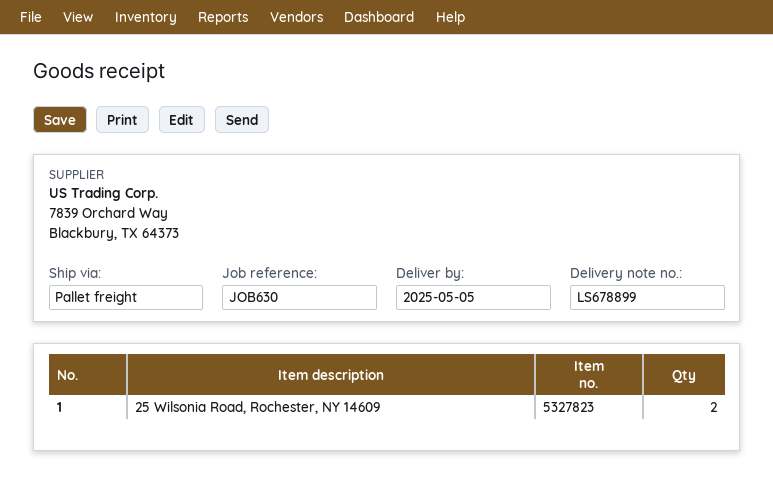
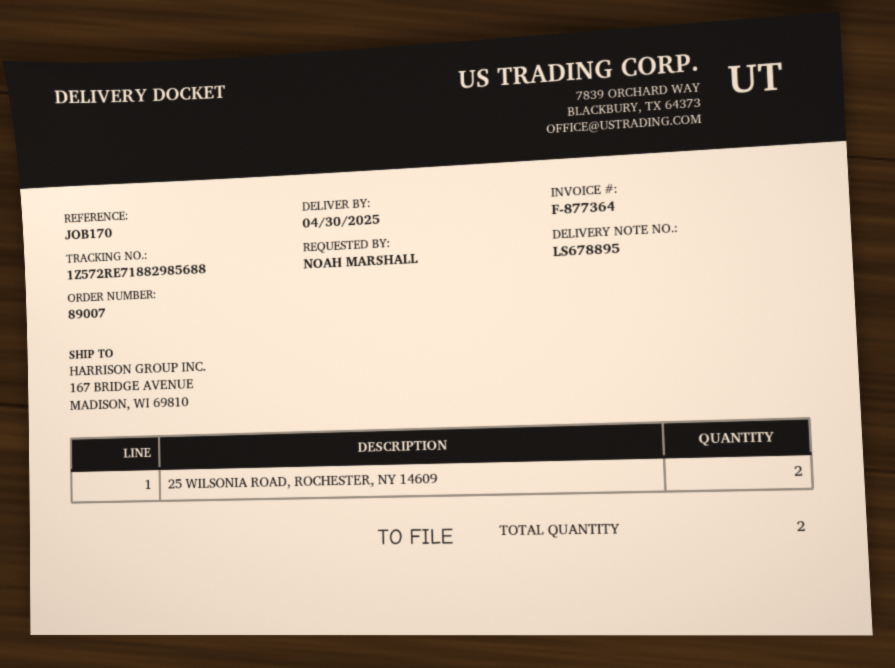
delivery note number: LS678899 -> LS678895
delivery date: 2025-05-05 -> 2025-04-30
reference: JOB630 -> JOB170

